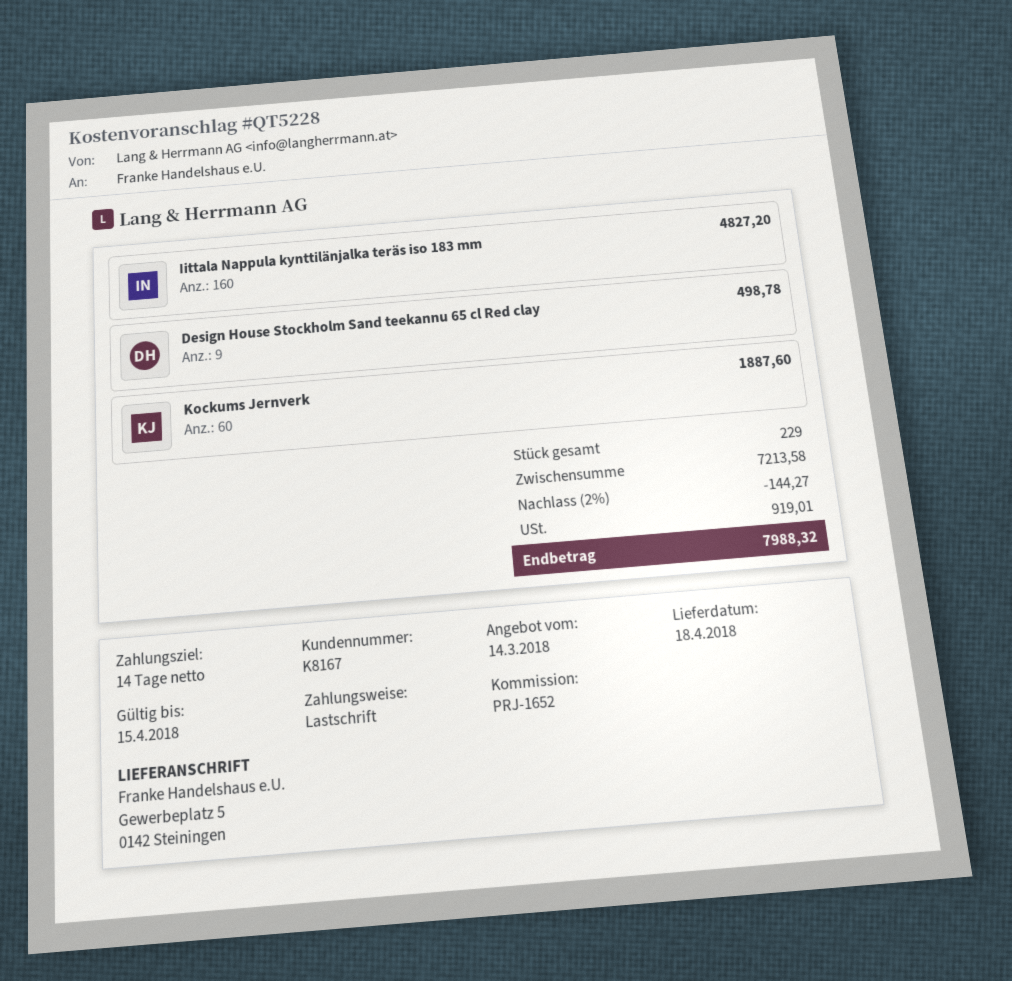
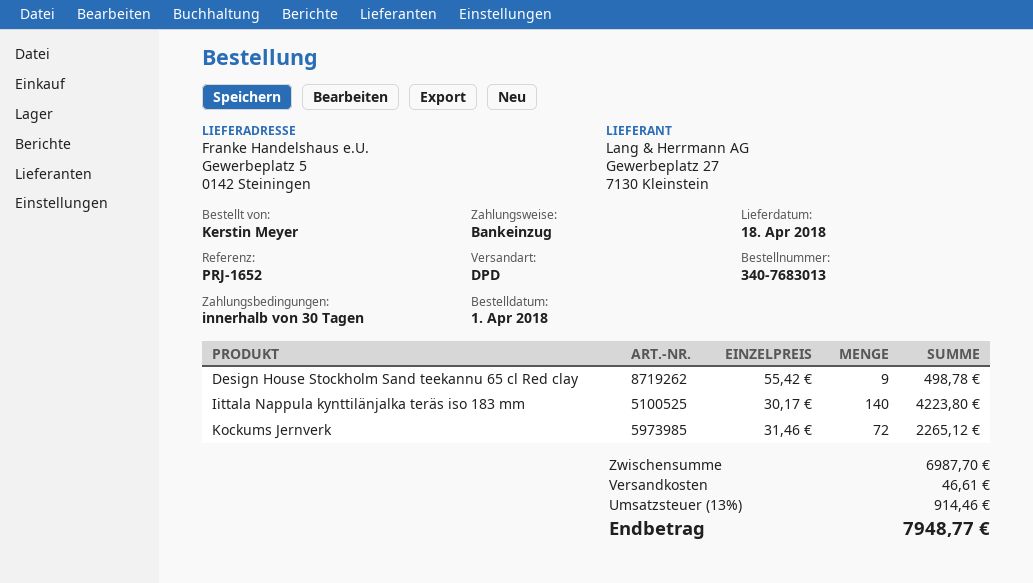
payment terms: 14 days -> 30 days
Iittala Nappula kynttilänjalka teräs iso 183 mm: 160 for 4827.20 -> 140 for 4223.80
Kockums Jernverk: 60 for 1887.60 -> 72 for 2265.12
subtotal: 7213.58 -> 6987.70
discount: 2% = 144.27 -> none
shipping: none -> 46.61
tax: 919.01 -> 914.46
total: 7988.32 -> 7948.77

